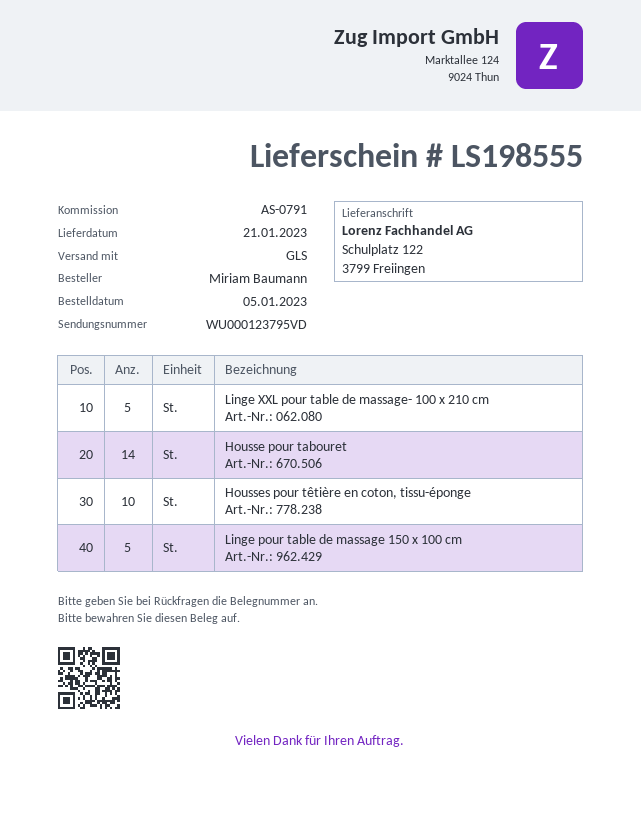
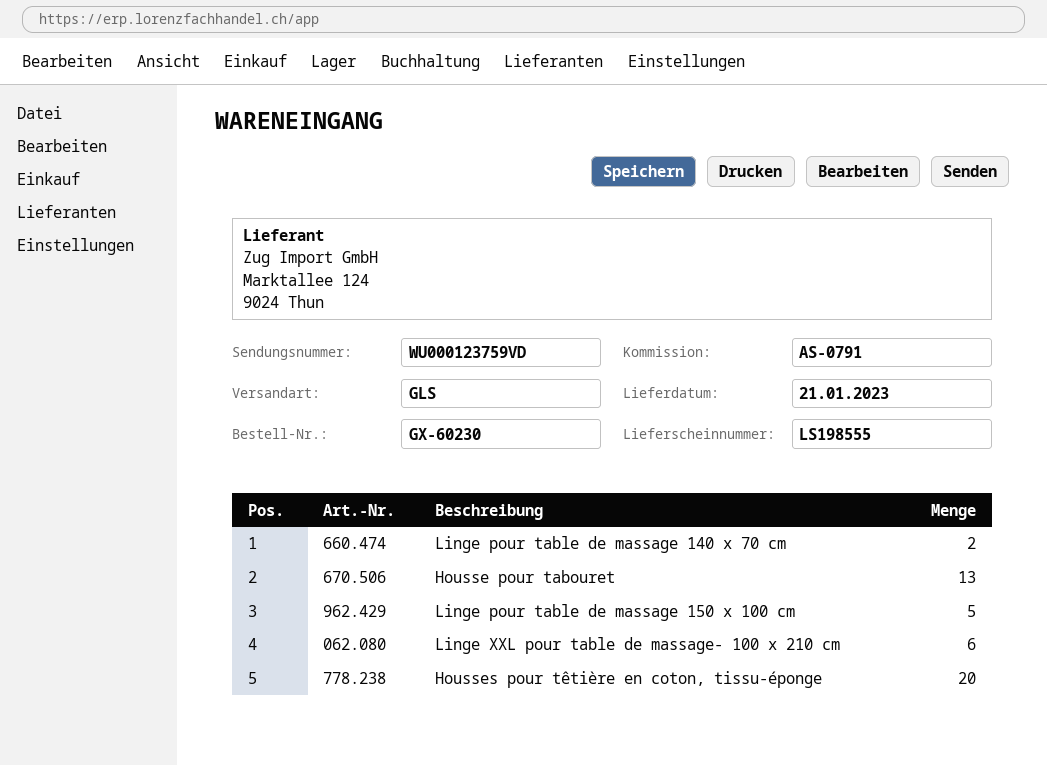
tracking number: WU000123795VD -> WU000123759VD
Linge XXL pour table de massage- 100 x 210 cm: 5 -> 6
Housse pour tabouret: 14 -> 13
Housses pour têtière en coton, tissu-éponge: 10 -> 20
Linge pour table de massage 140 x 70 cm: none -> 2

